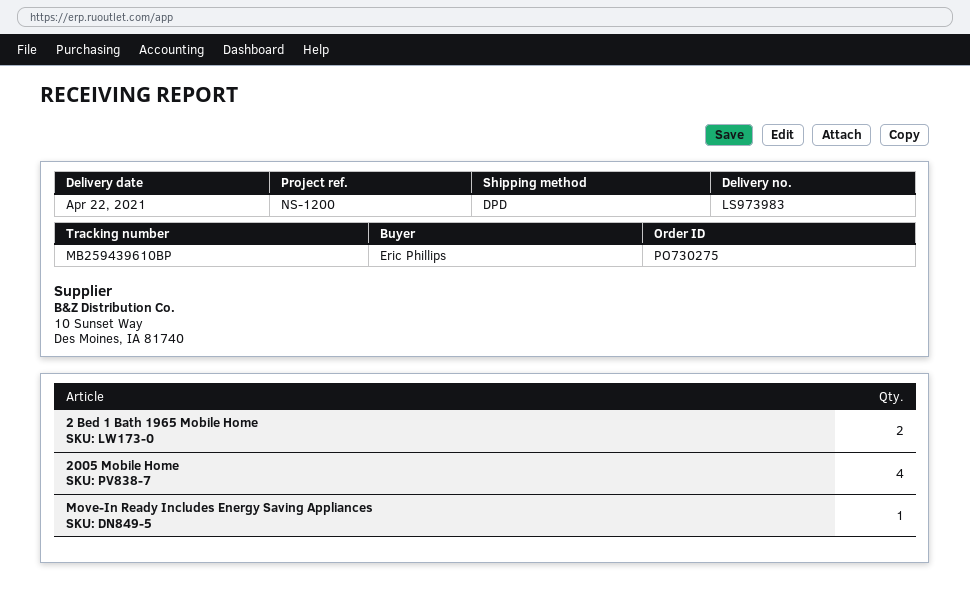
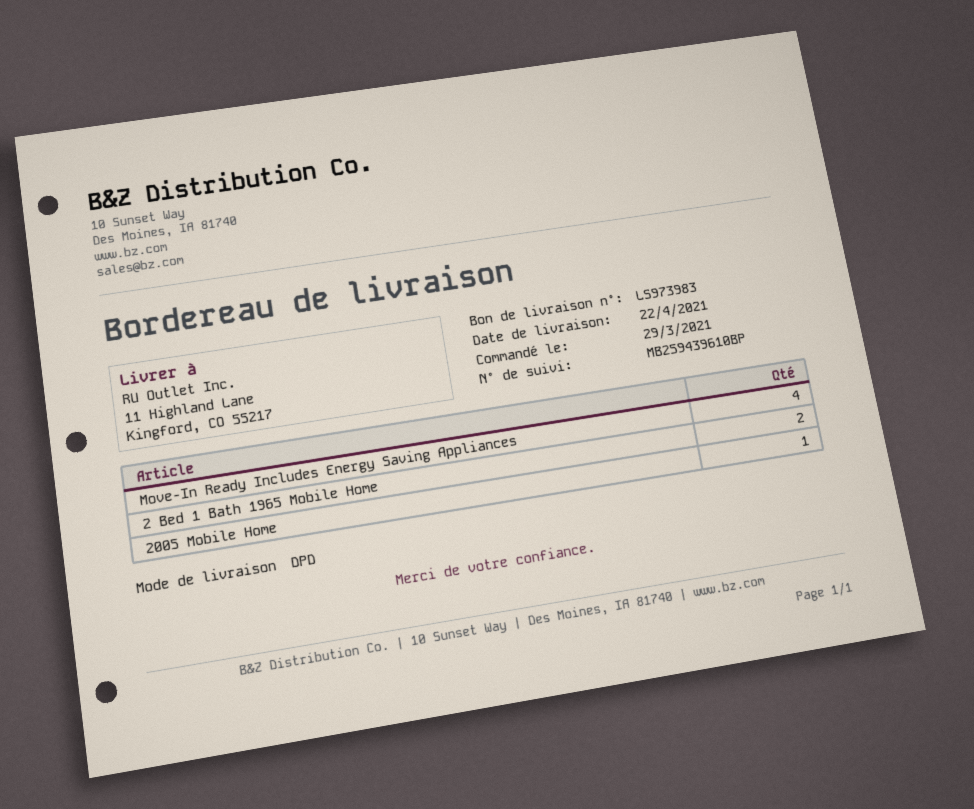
2005 Mobile Home: 4 -> 1
Move-In Ready Includes Energy Saving Appliances: 1 -> 4

